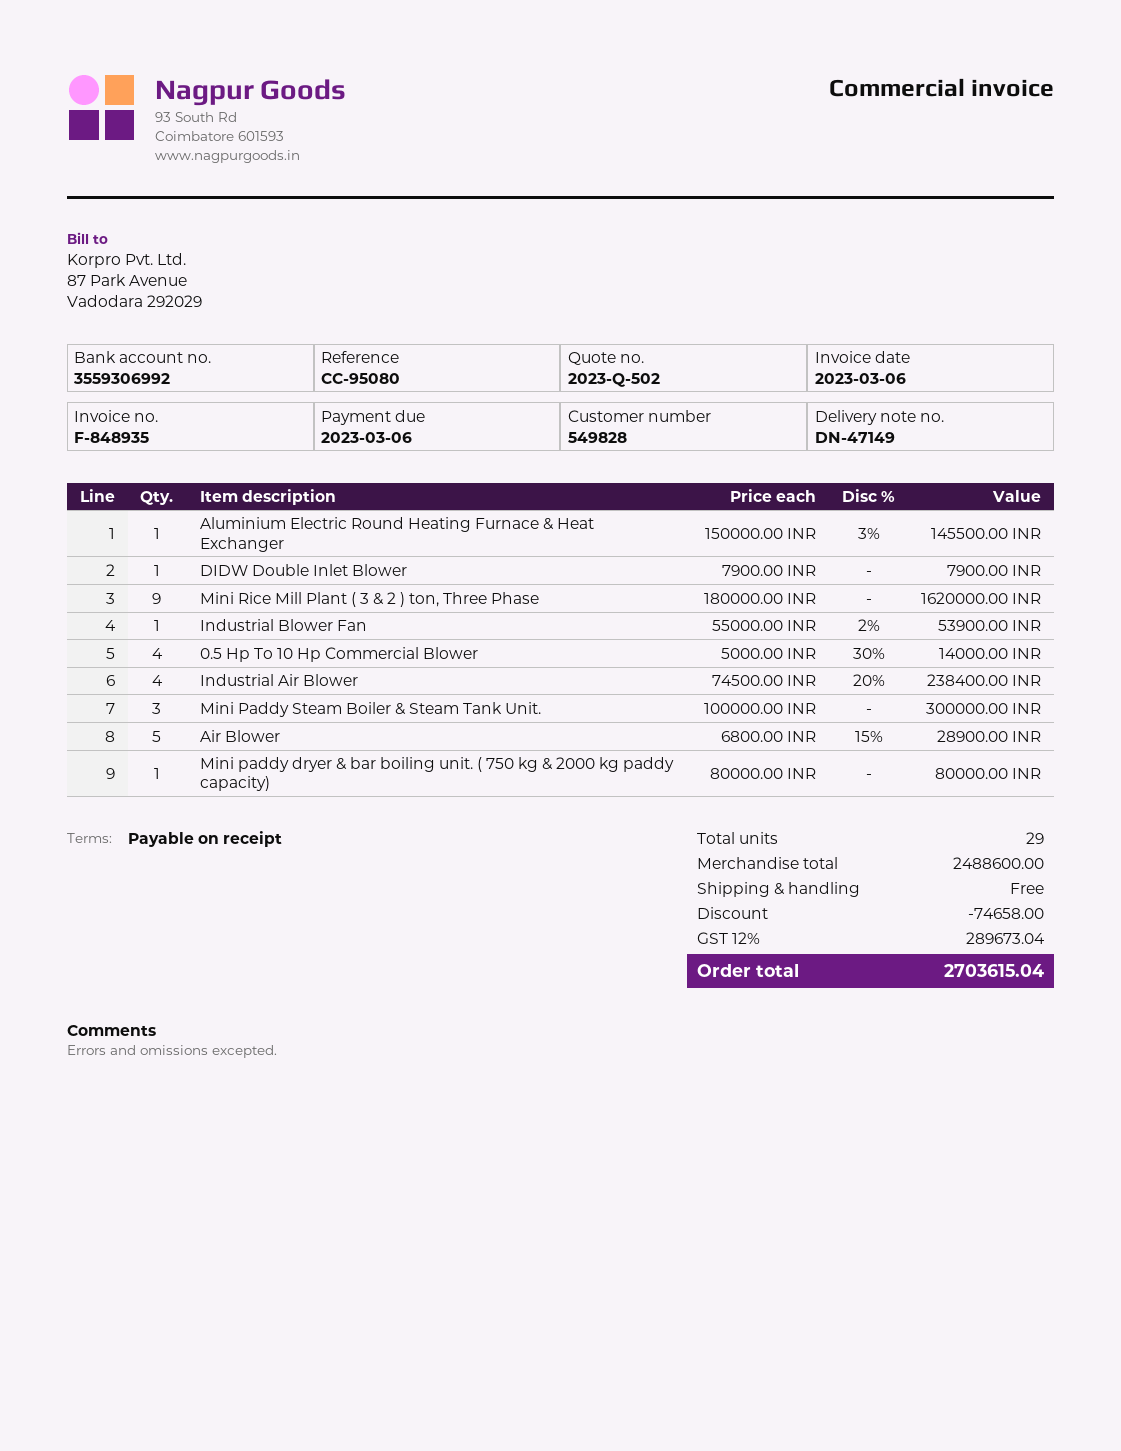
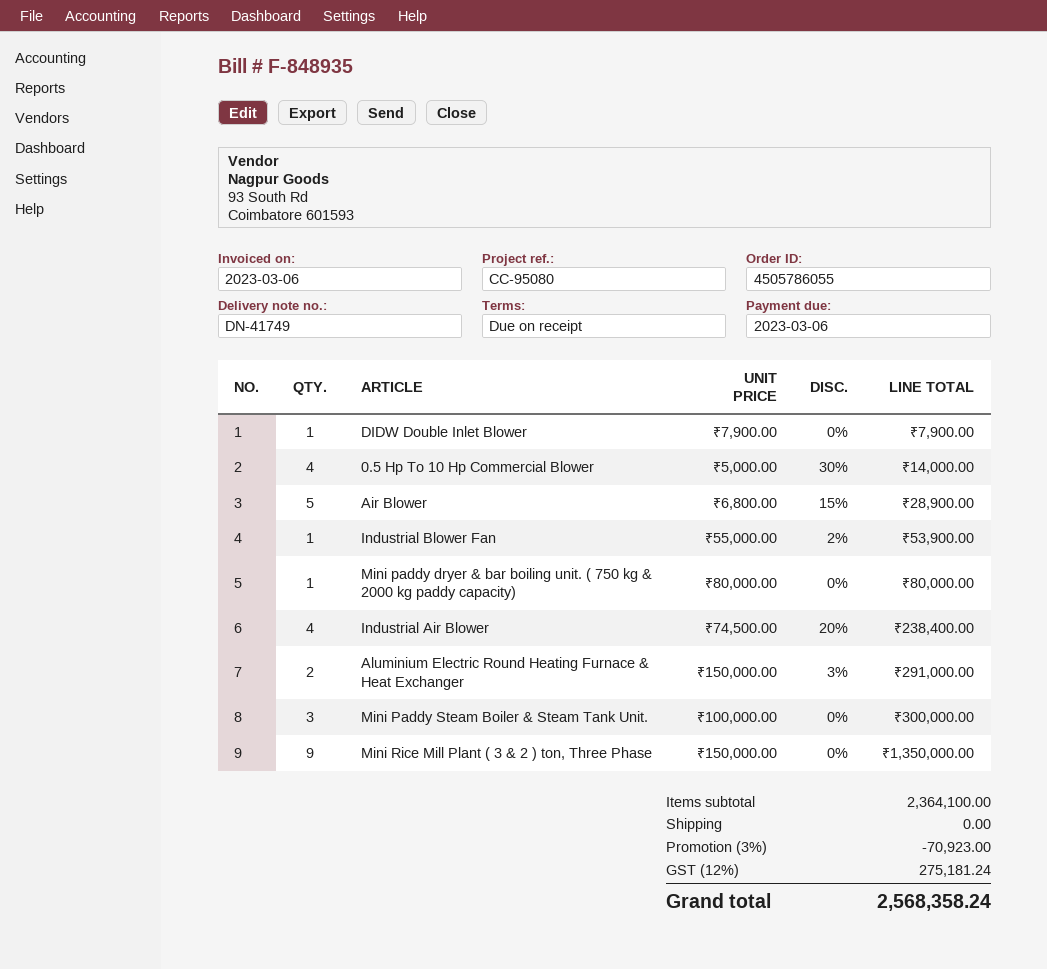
delivery note number: DN-47149 -> DN-41749
Aluminium Electric Round Heating Furnace & Heat Exchanger: 1 x 150000.00 - 3% = 145500.00 -> 2 x 150000.00 - 3% = 291000.00
Mini Rice Mill Plant ( 3 & 2 ) ton, Three Phase: 9 x 180000.00 = 1620000.00 -> 9 x 150000.00 = 1350000.00
subtotal: 2488600.00 -> 2364100.00
discount: 74658.00 -> 70923.00
tax: 12% = 289673.04 -> 12% = 275181.24
total: 2703615.04 -> 2568358.24

